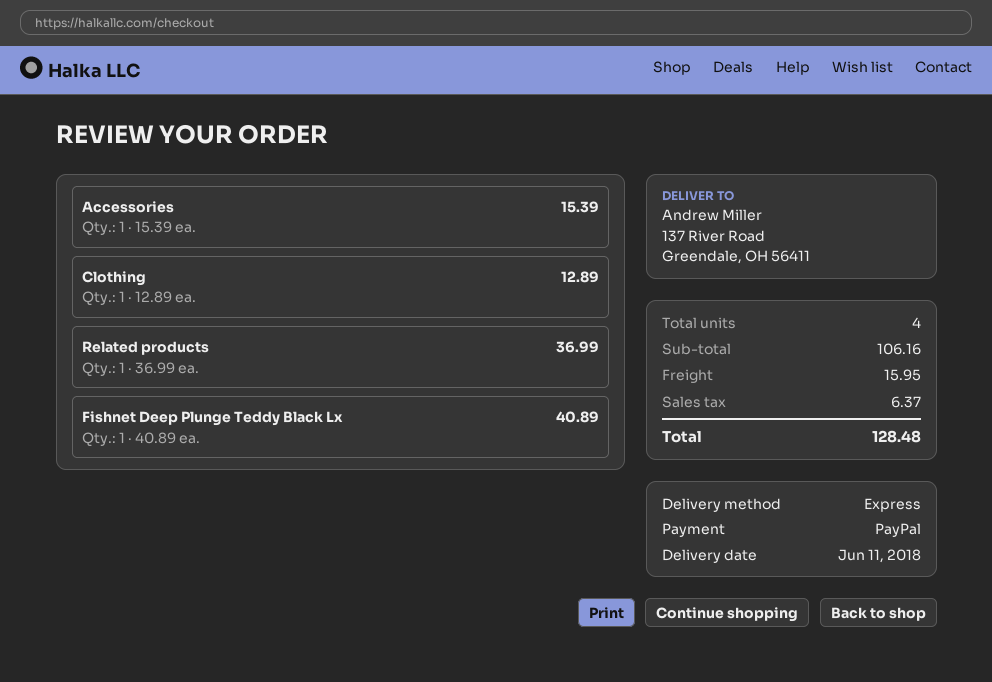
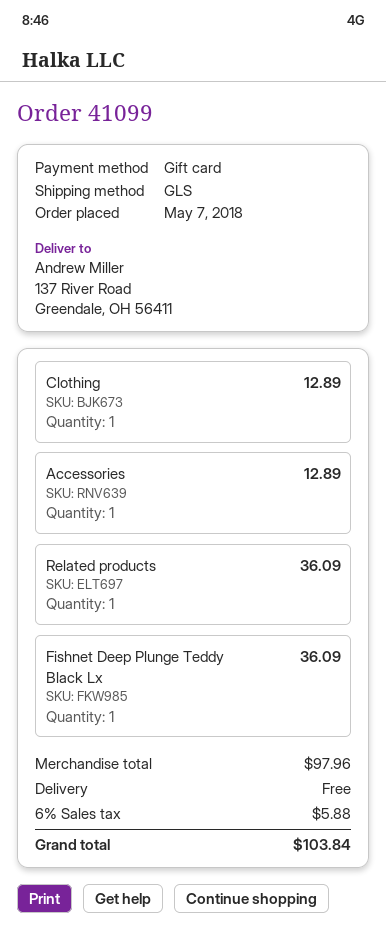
payment method: PayPal -> gift card
shipping method: express -> GLS
Accessories: 1 for 15.39 -> 1 for 12.89
Related products: 1 for 36.99 -> 1 for 36.09
Fishnet Deep Plunge Teddy Black Lx: 1 for 40.89 -> 1 for 36.09
subtotal: 106.16 -> 97.96
shipping: 15.95 -> 0.00
tax: 6.37 -> 5.88
total: 128.48 -> 103.84

